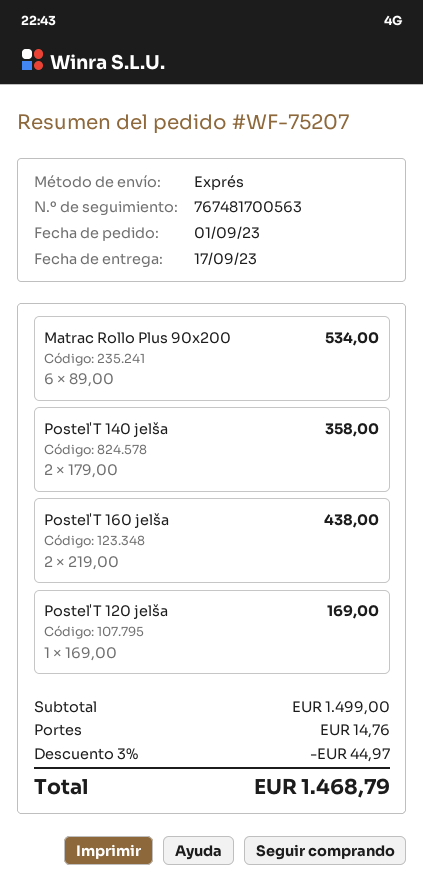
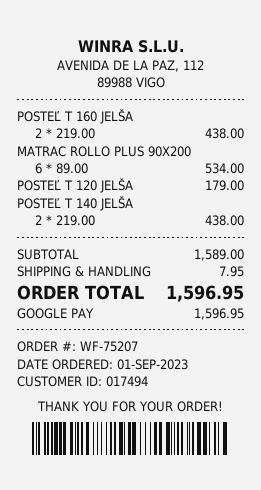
Posteľ T 140 jelša: 2 x 179.00 = 358.00 -> 2 x 219.00 = 438.00
Posteľ T 120 jelša: 1 x 169.00 = 169.00 -> 1 x 179.00 = 179.00
subtotal: 1499.00 -> 1589.00
discount: 3% = 44.97 -> none
shipping: 14.76 -> 7.95
total: 1468.79 -> 1596.95

